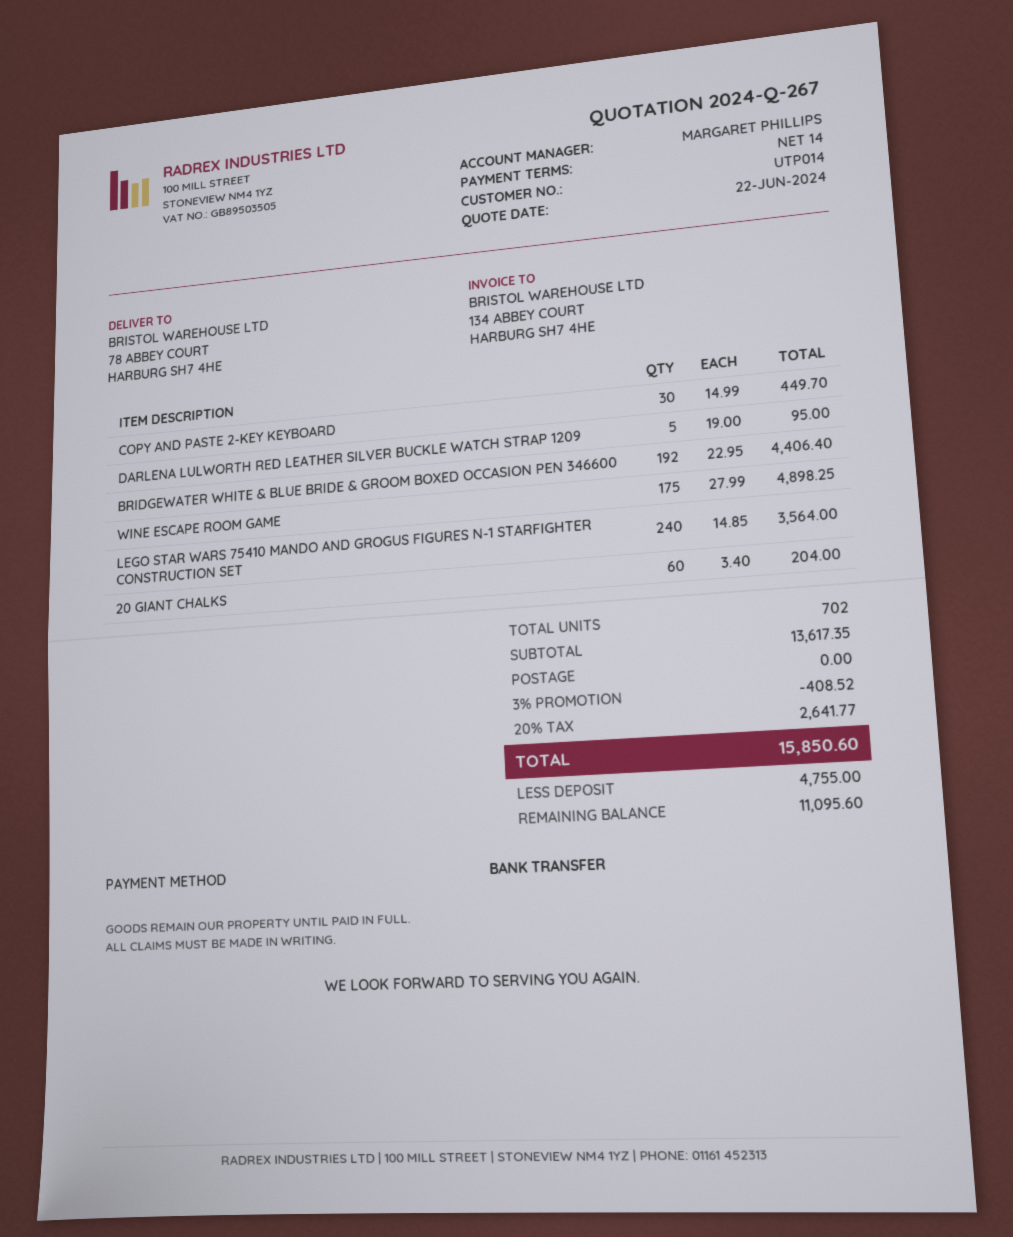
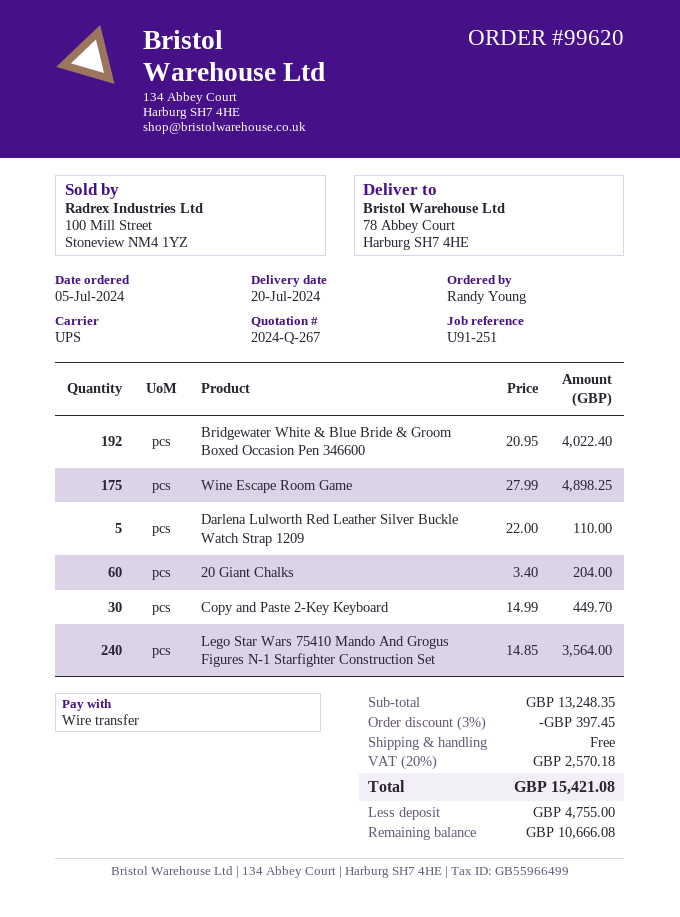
DARLENA LULWORTH RED LEATHER SILVER BUCKLE WATCH STRAP 1209: 5 x 19.00 = 95.00 -> 5 x 22.00 = 110.00
BRIDGEWATER WHITE & BLUE BRIDE & GROOM BOXED OCCASION PEN 346600: 192 x 22.95 = 4406.40 -> 192 x 20.95 = 4022.40
subtotal: 13617.35 -> 13248.35
discount: 3% = 408.52 -> 3% = 397.45
tax: 20% = 2641.77 -> 20% = 2570.18
total: 15850.60 -> 15421.08
balance: 11095.60 -> 10666.08

